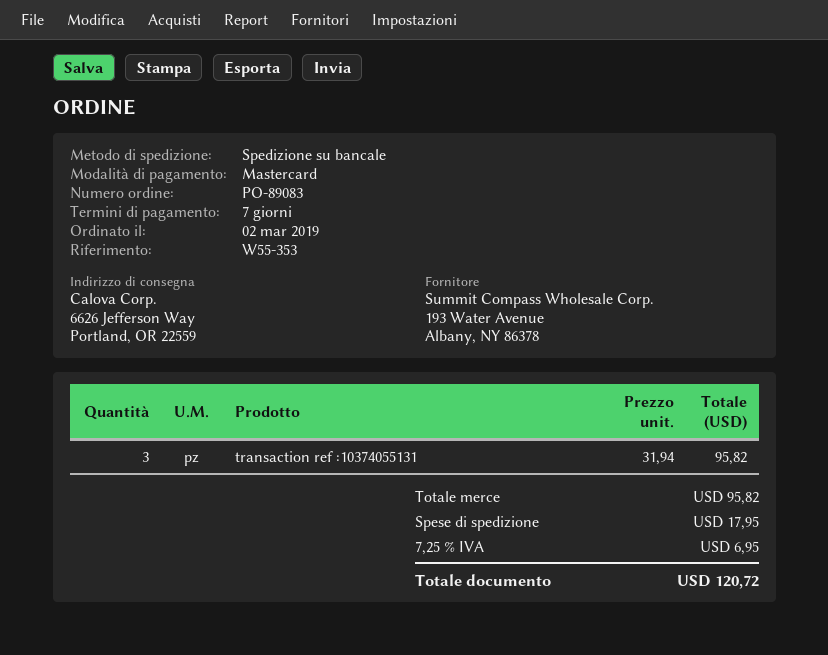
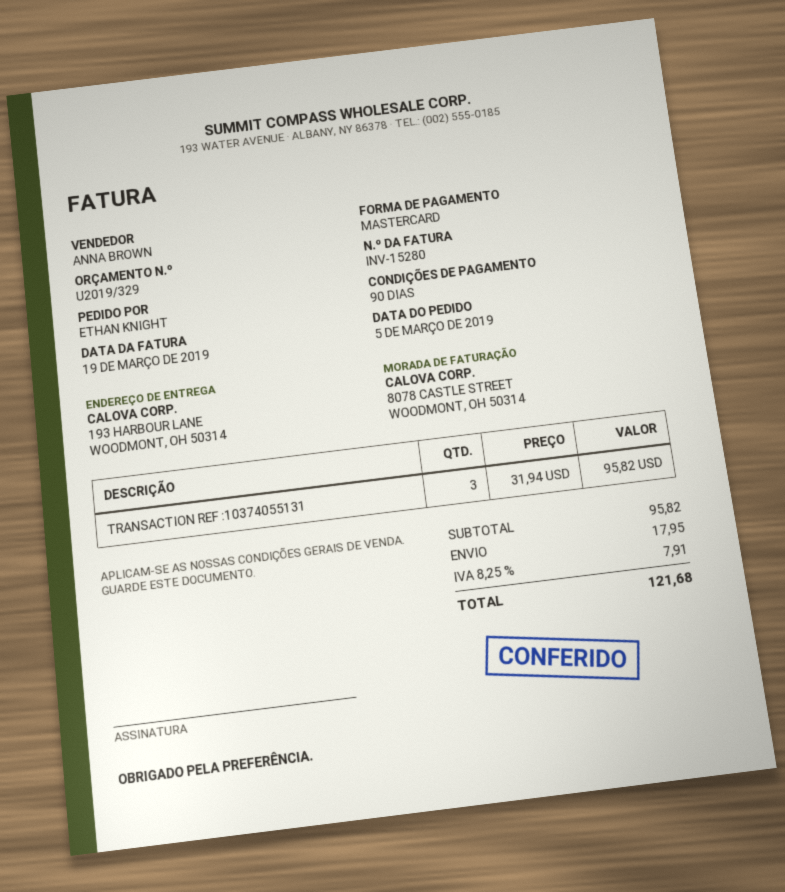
order date: 2019-03-02 -> 2019-03-05
payment terms: 7 days -> 90 days
ship to: 6626 Jefferson Way, Portland, OR 22559 -> 193 HARBOUR LANE, WOODMONT, OH 50314
tax: 7.25% = 6.95 -> 8.25% = 7.91
total: 120.72 -> 121.68

